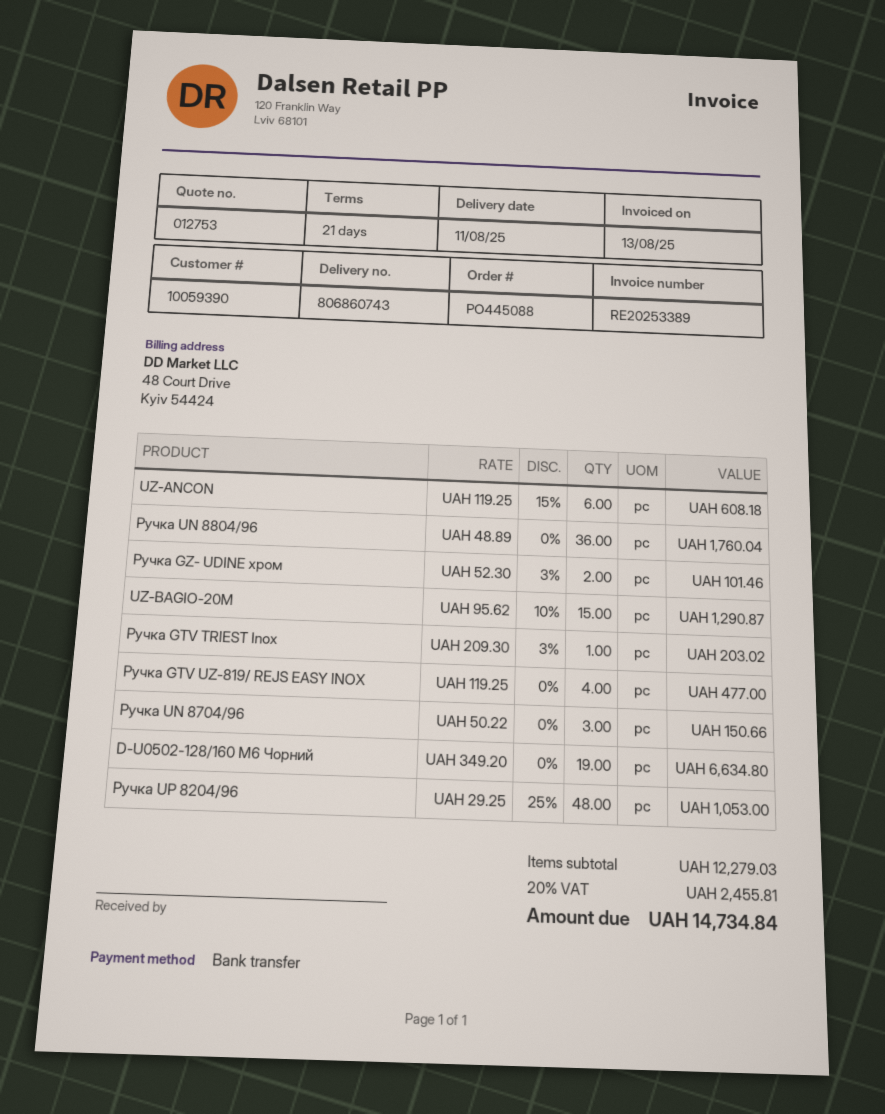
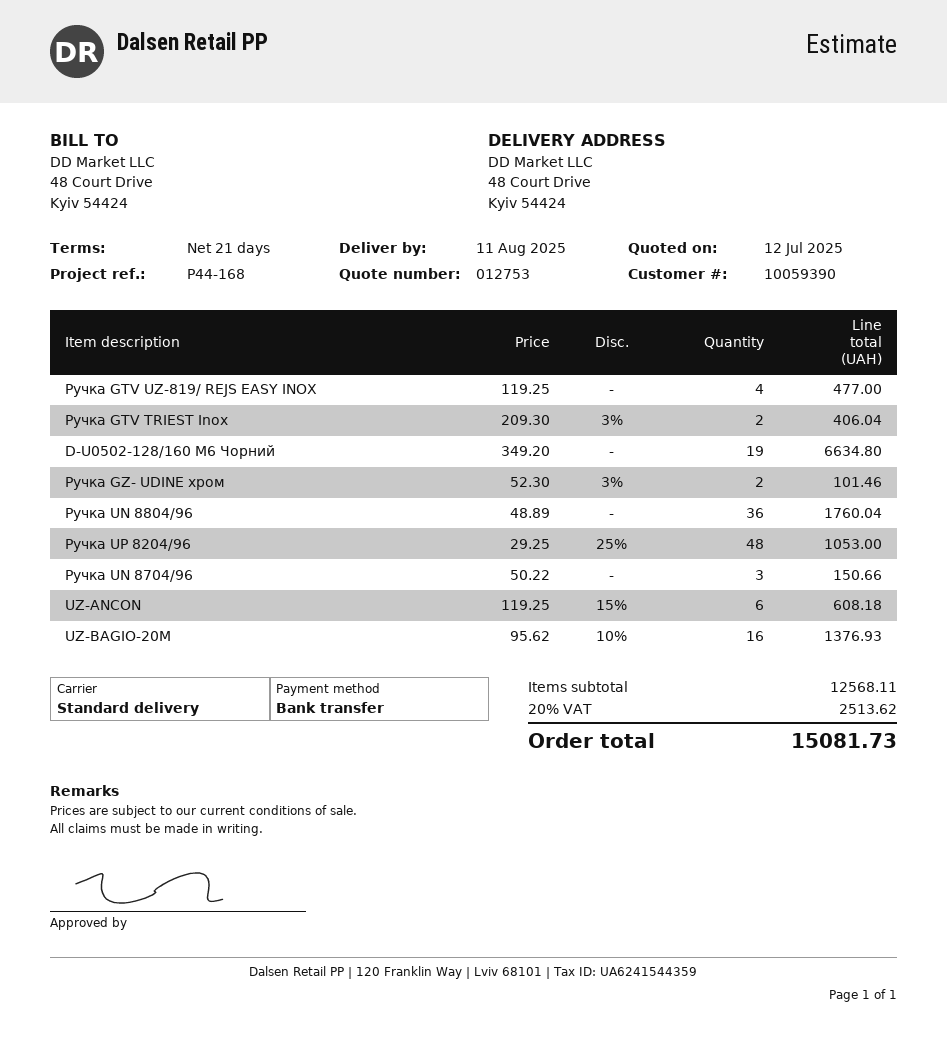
UZ-BAGIO-20M: 15 x 95.62 - 10% = 1290.87 -> 16 x 95.62 - 10% = 1376.93
Ручка GTV TRIEST Inox: 1 x 209.30 - 3% = 203.02 -> 2 x 209.30 - 3% = 406.04
subtotal: 12279.03 -> 12568.11
tax: 20% = 2455.81 -> 20% = 2513.62
total: 14734.84 -> 15081.73

